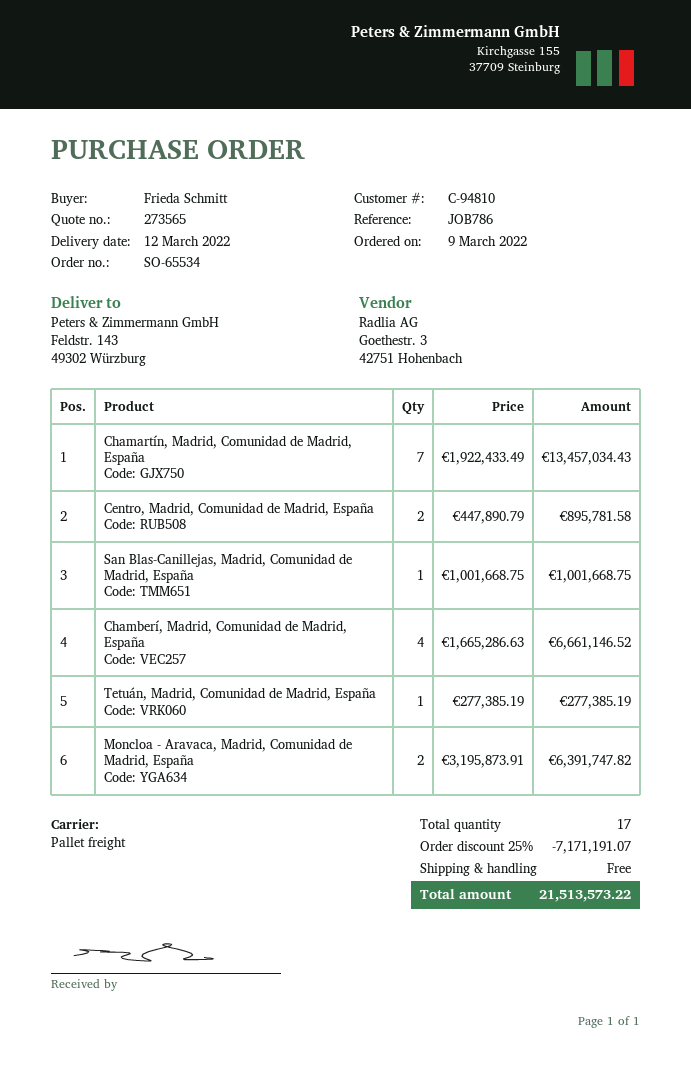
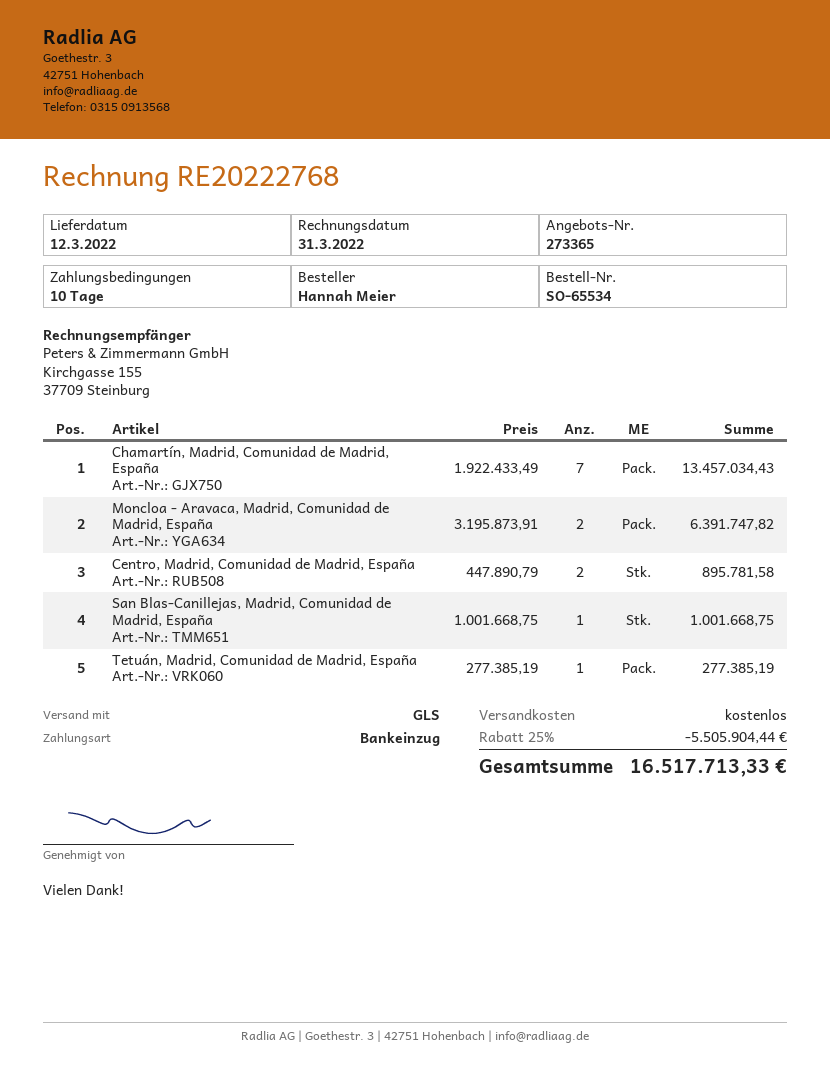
quote number: 273565 -> 273365
ordered by: Frieda Schmitt -> Hannah Meier
shipping method: pallet freight -> GLS
Chamberí, Madrid, Comunidad de Madrid, España: 4 x 1665286.63 = 6661146.52 -> none
discount: 25% = 7171191.07 -> 25% = 5505904.44
total: 21513573.22 -> 16517713.33

